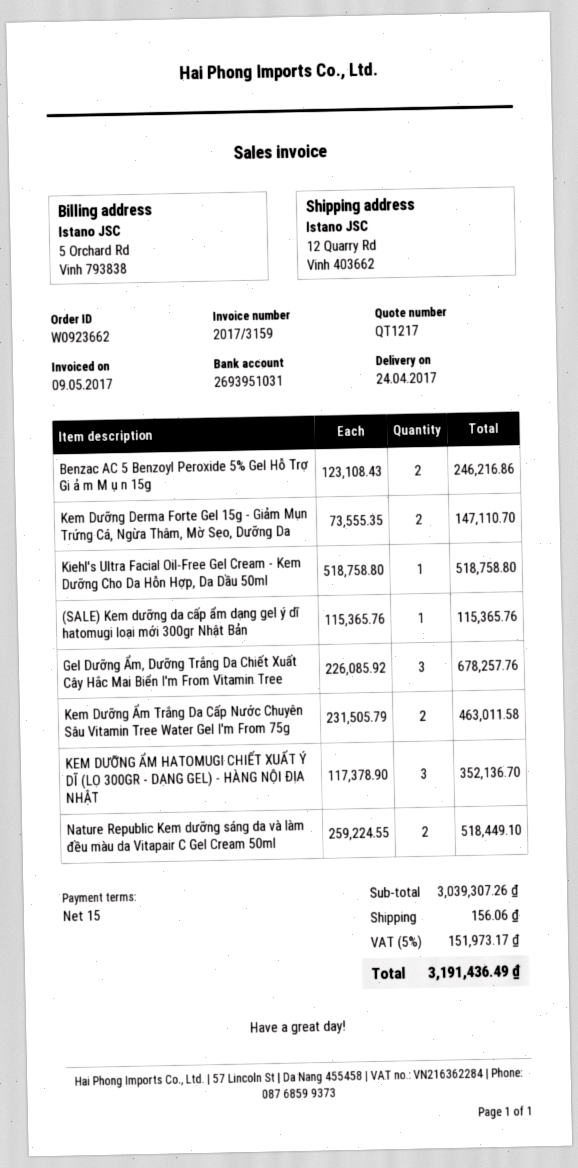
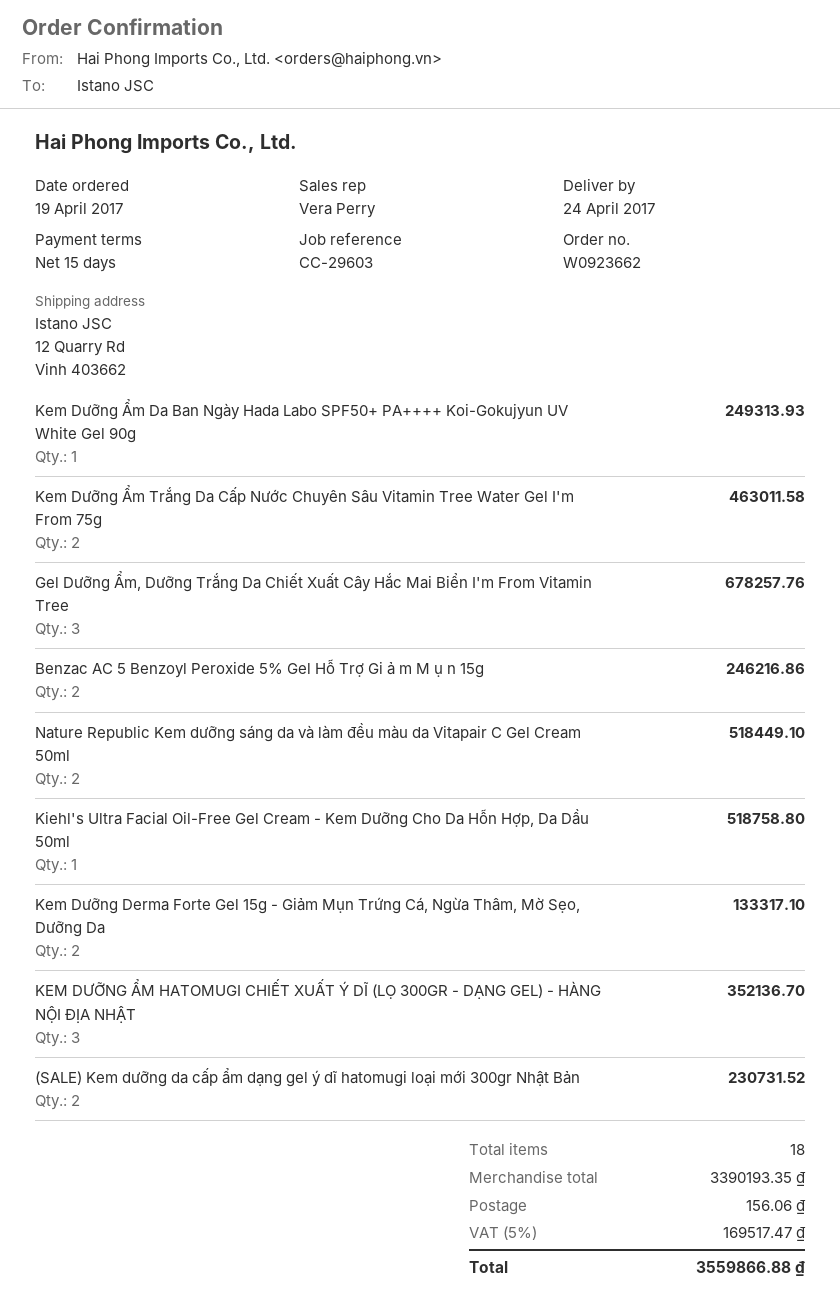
Kem Dưỡng Derma Forte Gel 15g - Giảm Mụn Trứng Cá, Ngừa Thâm, Mờ Sẹo, Dưỡng Da: 2 for 147110.70 -> 2 for 133317.10
(SALE) Kem dưỡng da cấp ẩm dạng gel ý dĩ hatomugi loại mới 300gr Nhật Bản: 1 for 115365.76 -> 2 for 230731.52
Kem Dưỡng Ẩm Da Ban Ngày Hada Labo SPF50+ PA++++ Koi-Gokujyun UV White Gel 90g: none -> 1 for 249313.93
subtotal: 3039307.26 -> 3390193.35
tax: 5% = 151973.17 -> 5% = 169517.47
total: 3191436.49 -> 3559866.88

